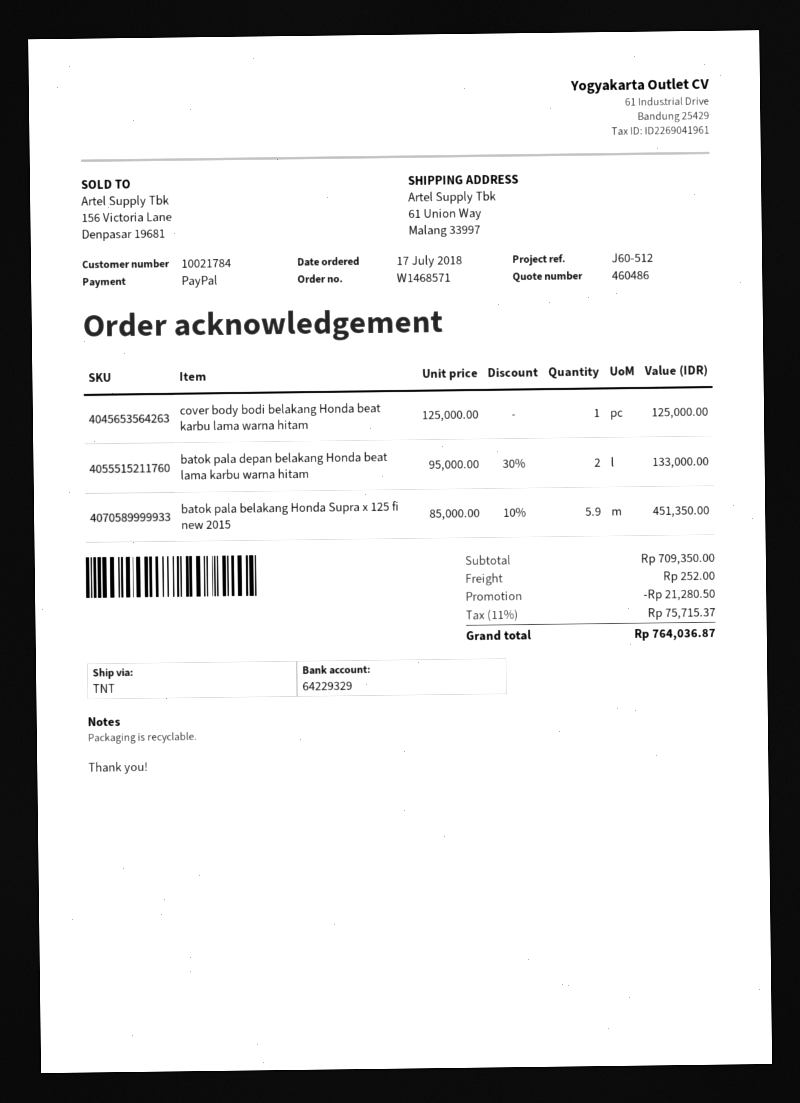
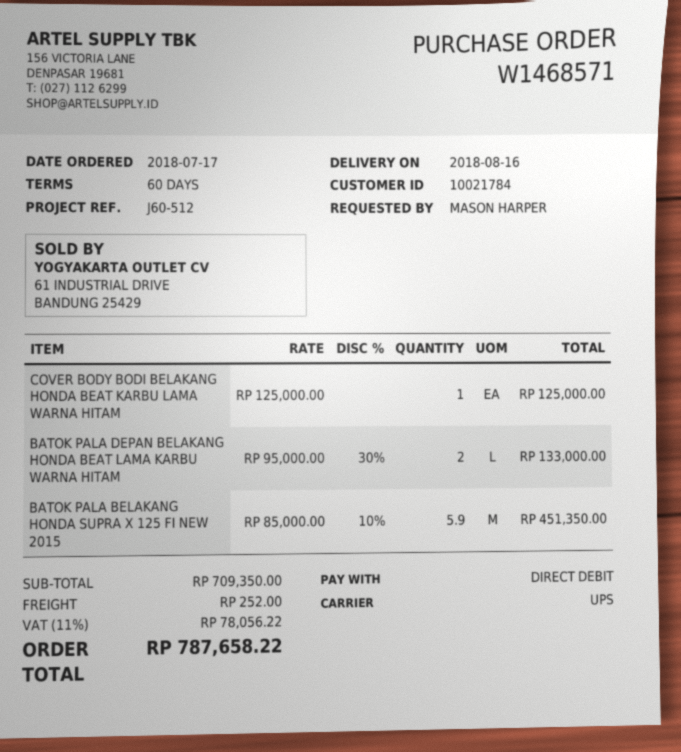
payment method: PayPal -> direct debit
shipping method: TNT -> UPS
discount: 21280.50 -> none
tax: 11% = 75715.37 -> 11% = 78056.22
total: 764036.87 -> 787658.22

